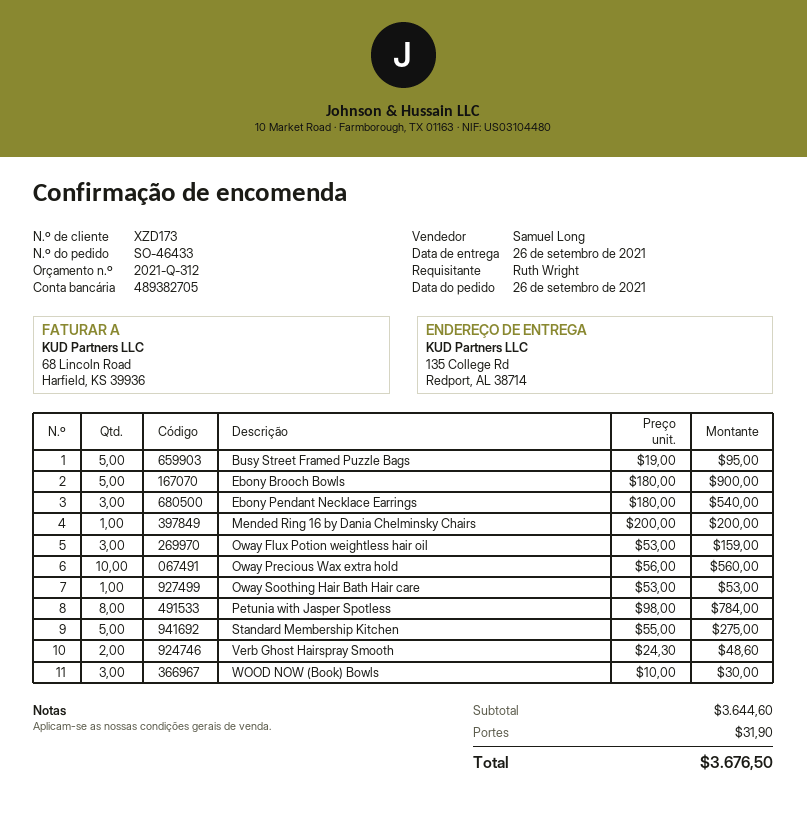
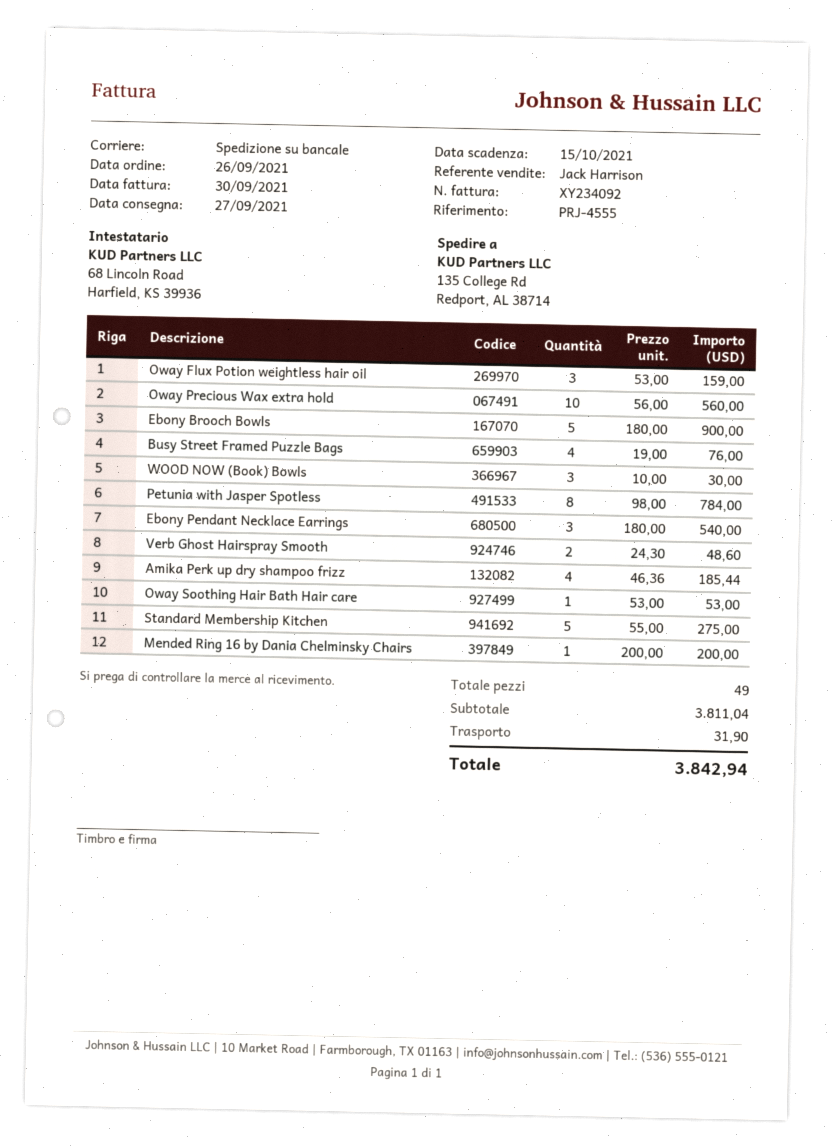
delivery date: 2021-09-26 -> 2021-09-27
sales rep: Samuel Long -> Jack Harrison
Busy Street Framed Puzzle Bags: 5 x 19.00 = 95.00 -> 4 x 19.00 = 76.00
Amika Perk up dry shampoo frizz: none -> 4 x 46.36 = 185.44
subtotal: 3644.60 -> 3811.04
total: 3676.50 -> 3842.94

